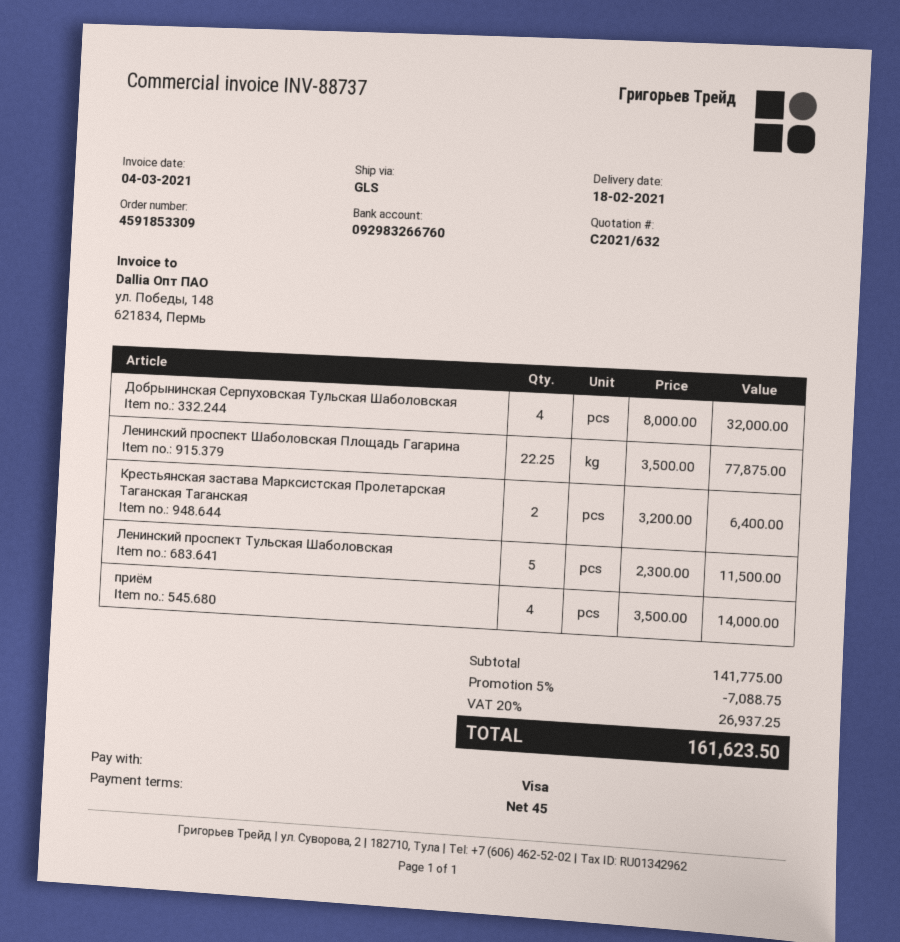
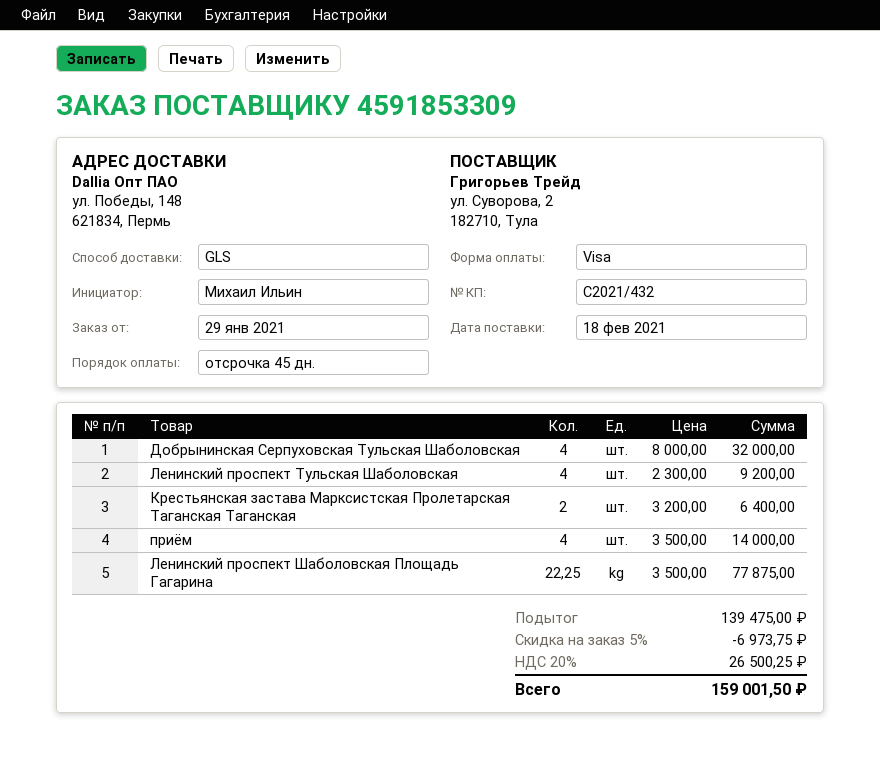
quote number: C2021/632 -> C2021/432
Ленинский проспект Тульская Шаболовская: 5 x 2300.00 = 11500.00 -> 4 x 2300.00 = 9200.00
subtotal: 141775.00 -> 139475.00
discount: 5% = 7088.75 -> 5% = 6973.75
tax: 20% = 26937.25 -> 20% = 26500.25
total: 161623.50 -> 159001.50

